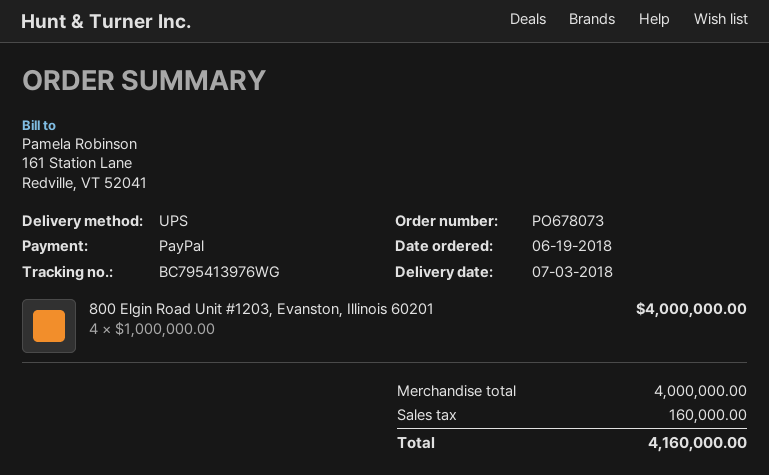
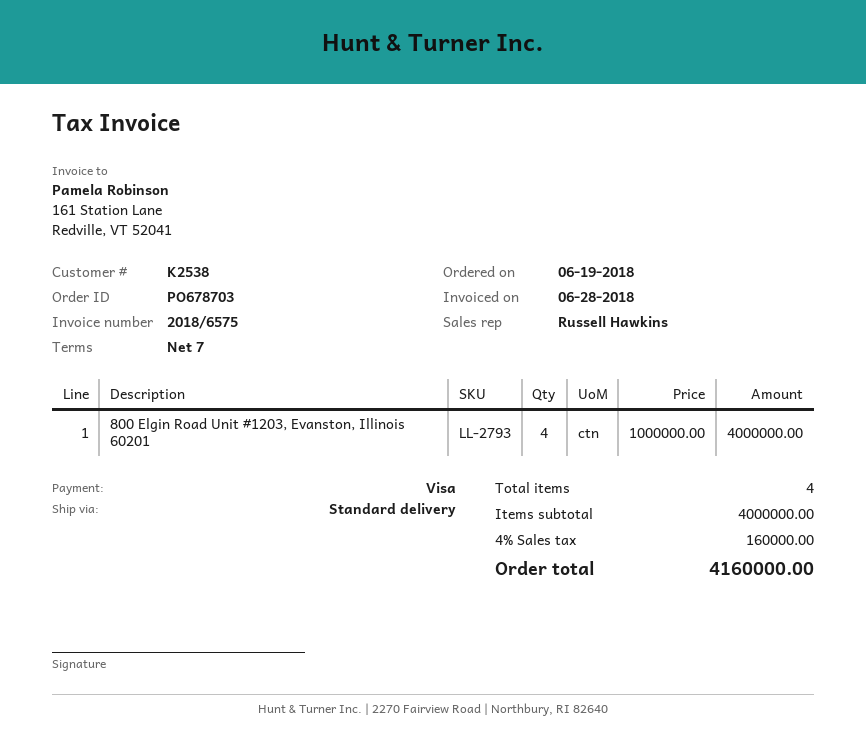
order number: PO678073 -> PO678703
payment method: PayPal -> Visa
shipping method: UPS -> standard

